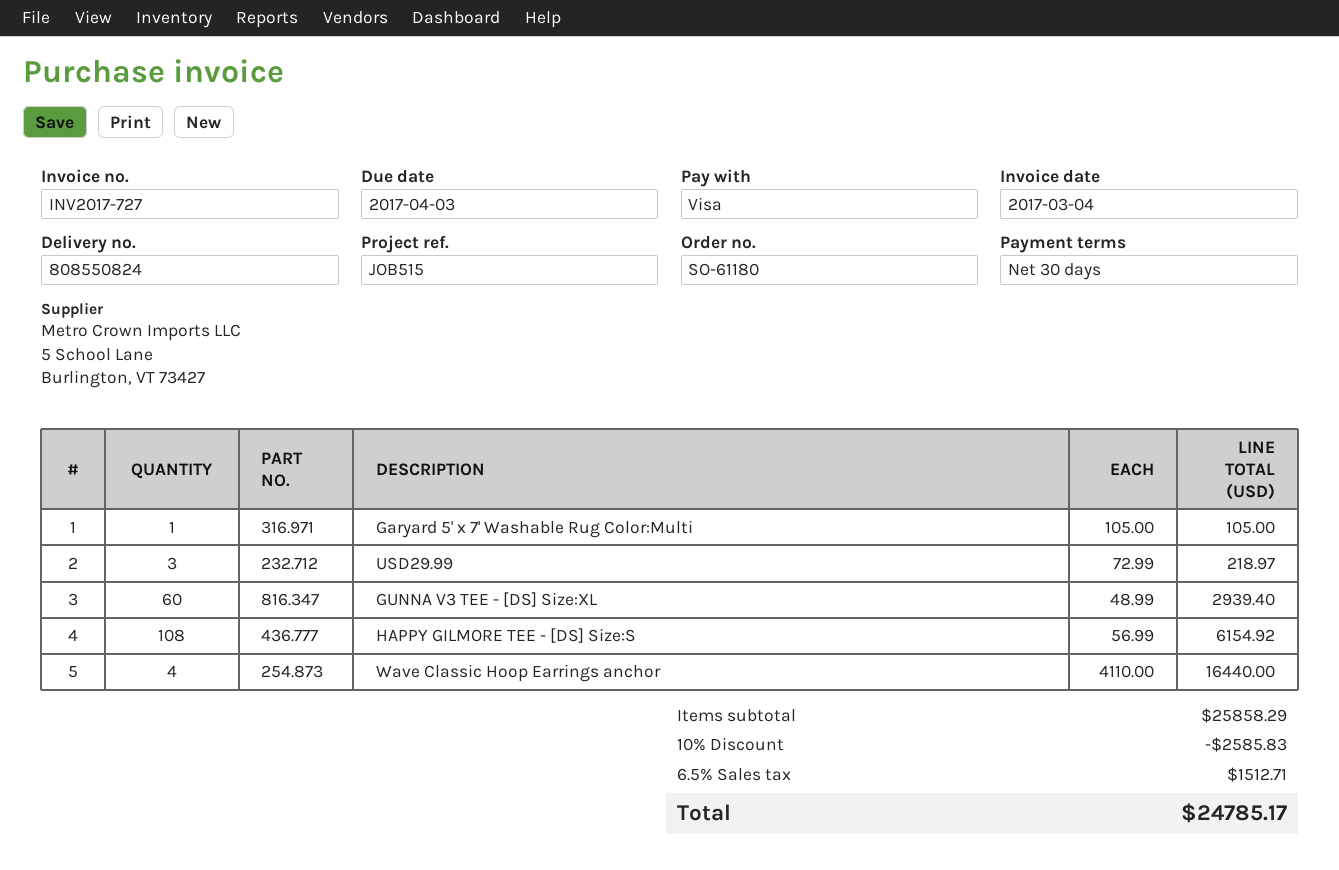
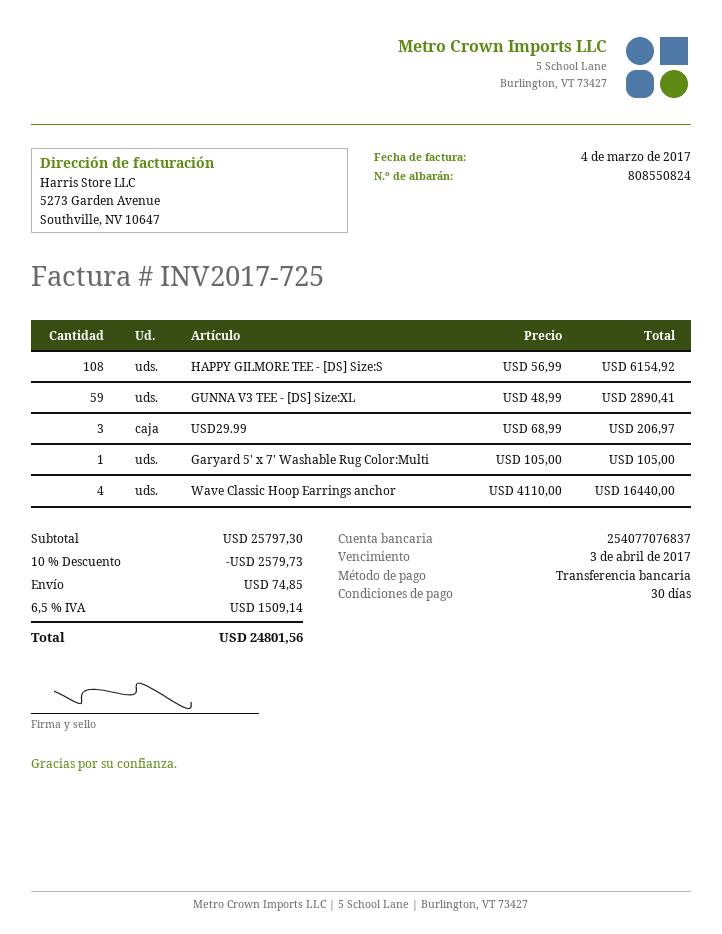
invoice number: INV2017-727 -> INV2017-725
payment method: Visa -> bank transfer
USD29.99: 3 x 72.99 = 218.97 -> 3 x 68.99 = 206.97
GUNNA V3 TEE - [DS] Size:XL: 60 x 48.99 = 2939.40 -> 59 x 48.99 = 2890.41
subtotal: 25858.29 -> 25797.30
discount: 10% = 2585.83 -> 10% = 2579.73
shipping: none -> 74.85
tax: 6.5% = 1512.71 -> 6.5% = 1509.14
total: 24785.17 -> 24801.56

